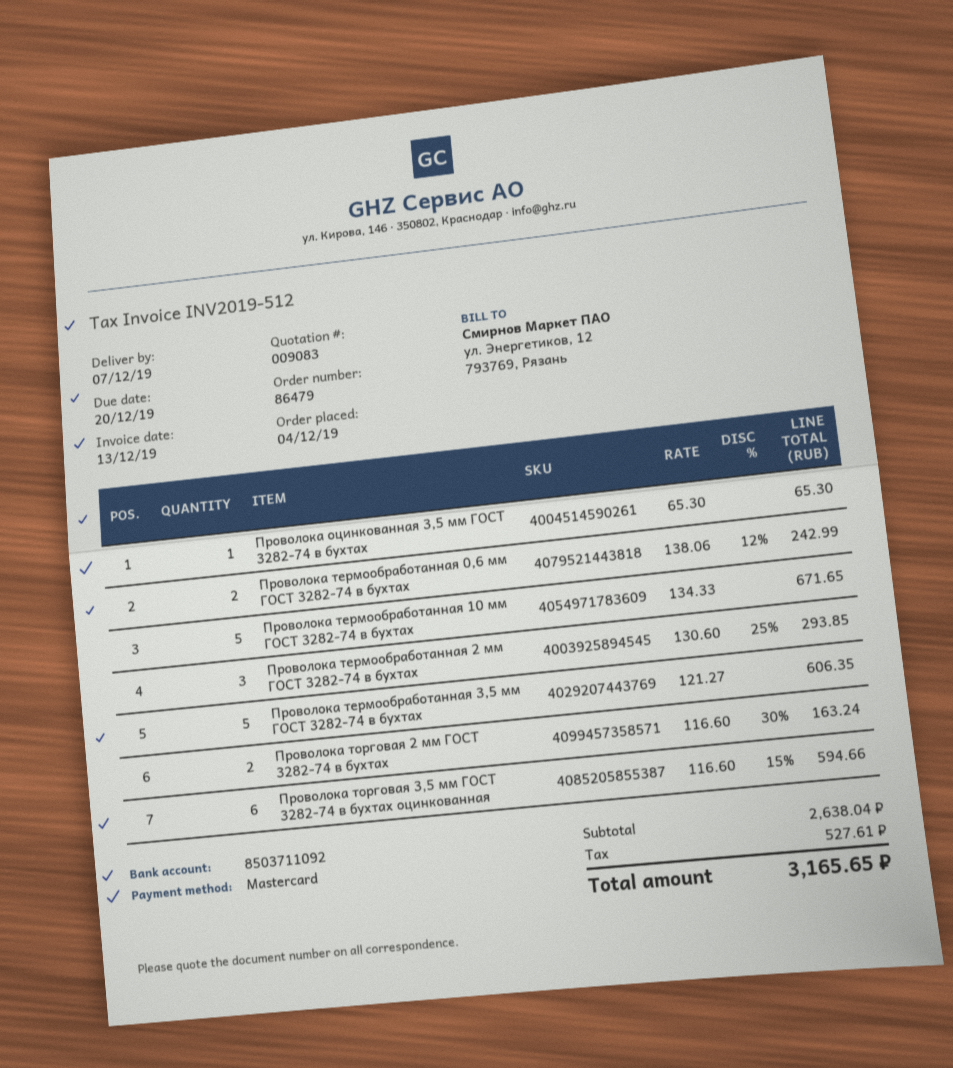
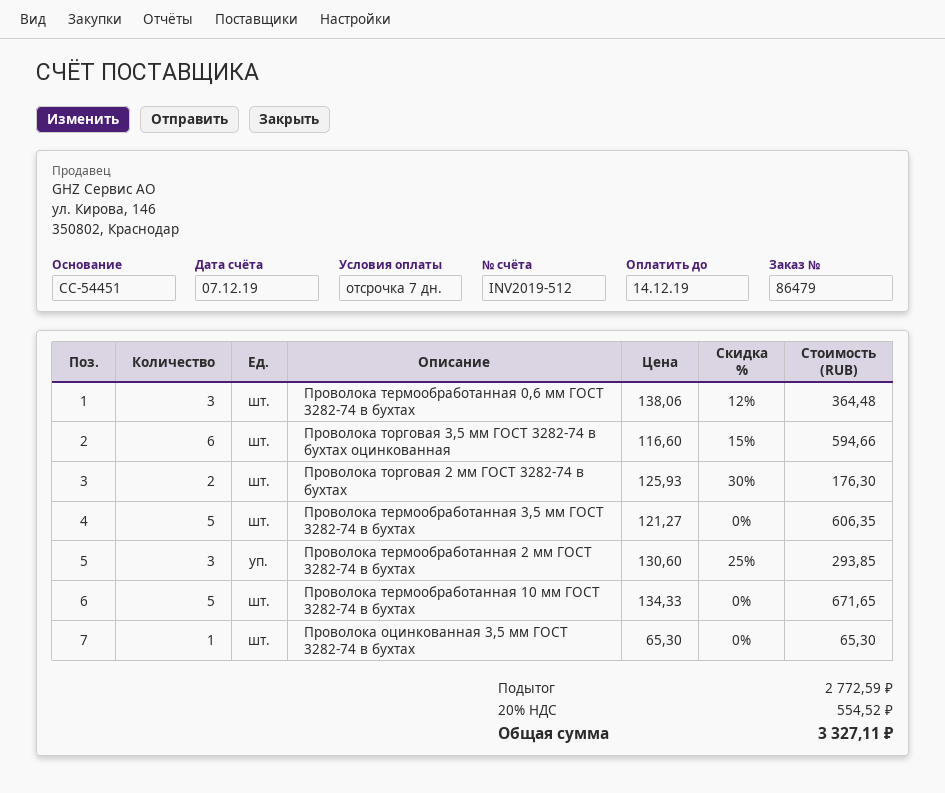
invoice date: 2019-12-13 -> 2019-12-07
due date: 2019-12-20 -> 2019-12-14
Проволока термообработанная 0,6 мм ГОСТ 3282-74 в бухтах: 2 x 138.06 - 12% = 242.99 -> 3 x 138.06 - 12% = 364.48
Проволока торговая 2 мм ГОСТ 3282-74 в бухтах: 2 x 116.60 - 30% = 163.24 -> 2 x 125.93 - 30% = 176.30
subtotal: 2638.04 -> 2772.59
tax: 527.61 -> 554.52
total: 3165.65 -> 3327.11

